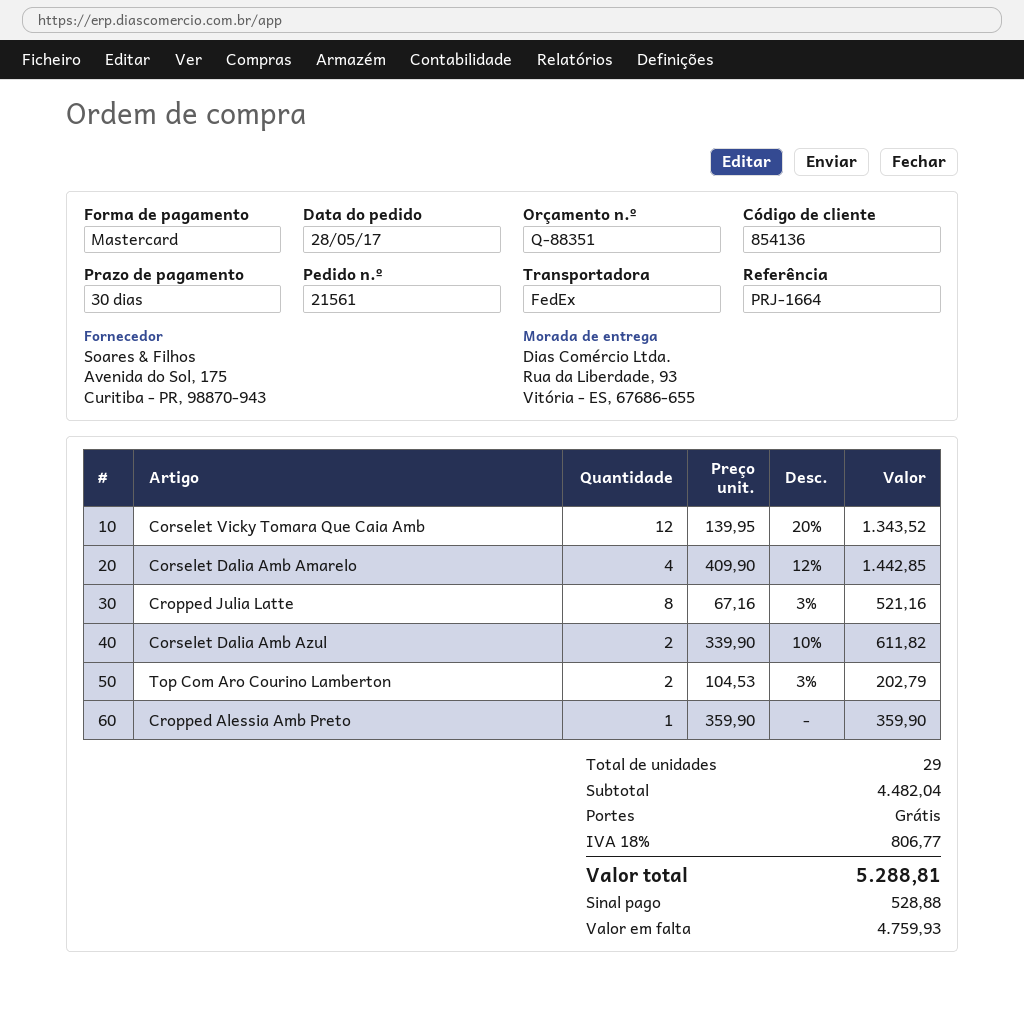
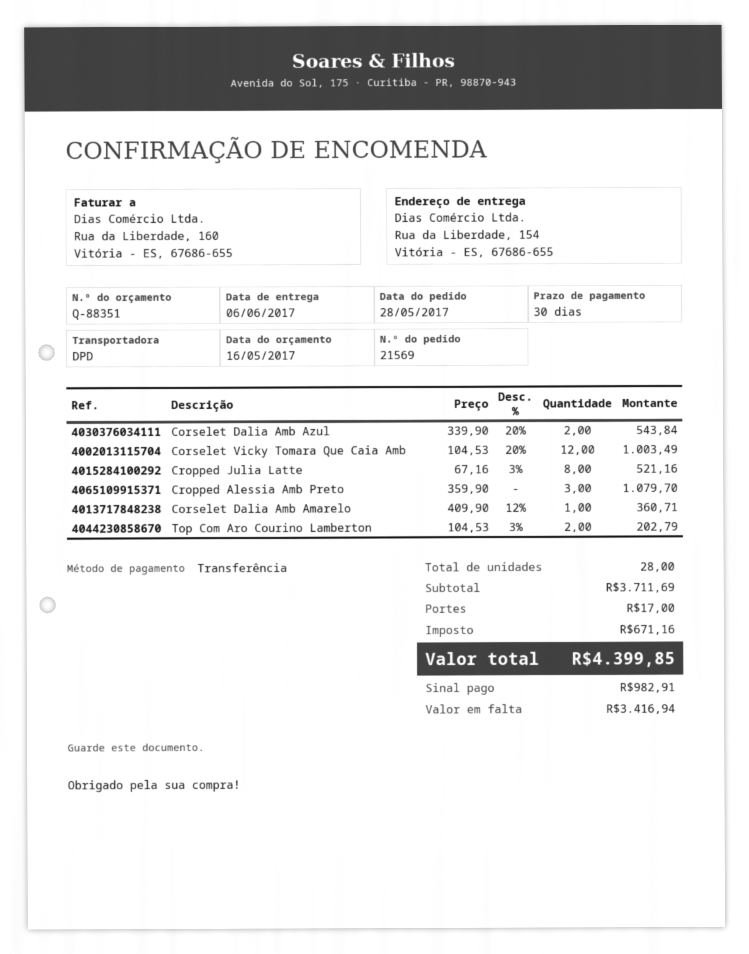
order number: 21561 -> 21569
payment method: Mastercard -> bank transfer
shipping method: FedEx -> DPD
ship to: Rua da Liberdade, 93, Vitória - ES, 67686-655 -> Rua da Liberdade, 154, Vitória - ES, 67686-655
Corselet Vicky Tomara Que Caia Amb: 12 x 139.95 - 20% = 1343.52 -> 12 x 104.53 - 20% = 1003.49
Corselet Dalia Amb Amarelo: 4 x 409.90 - 12% = 1442.85 -> 1 x 409.90 - 12% = 360.71
Corselet Dalia Amb Azul: 2 x 339.90 - 10% = 611.82 -> 2 x 339.90 - 20% = 543.84
Cropped Alessia Amb Preto: 1 x 359.90 = 359.90 -> 3 x 359.90 = 1079.70
total quantity: 29 -> 28
subtotal: 4482.04 -> 3711.69
shipping: 0.00 -> 17.00
tax: 806.77 -> 671.16
total: 5288.81 -> 4399.85
deposit: 528.88 -> 982.91
balance: 4759.93 -> 3416.94

